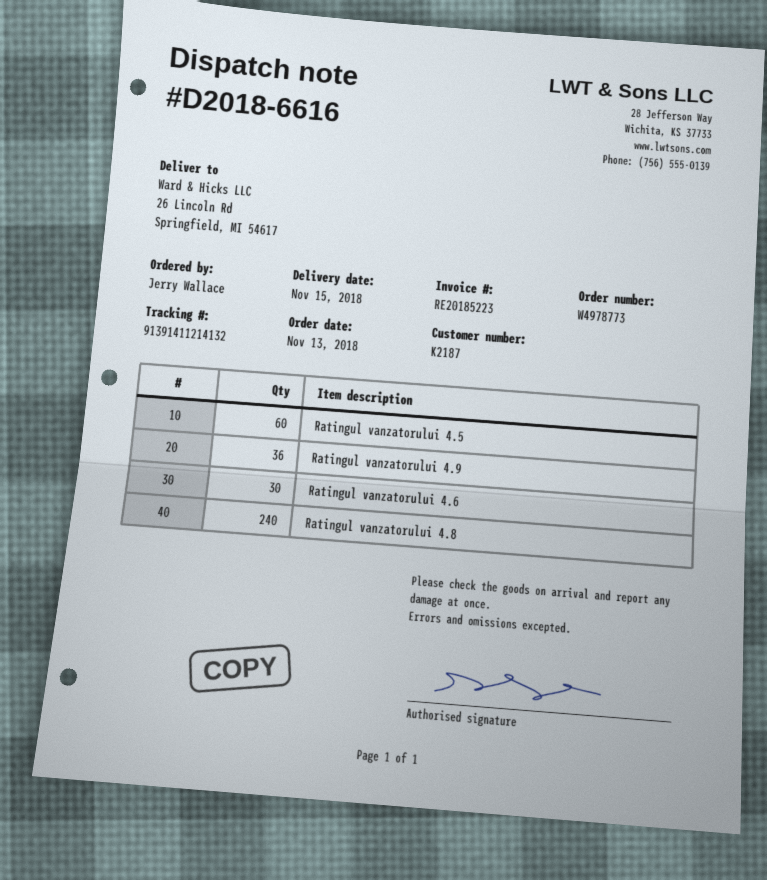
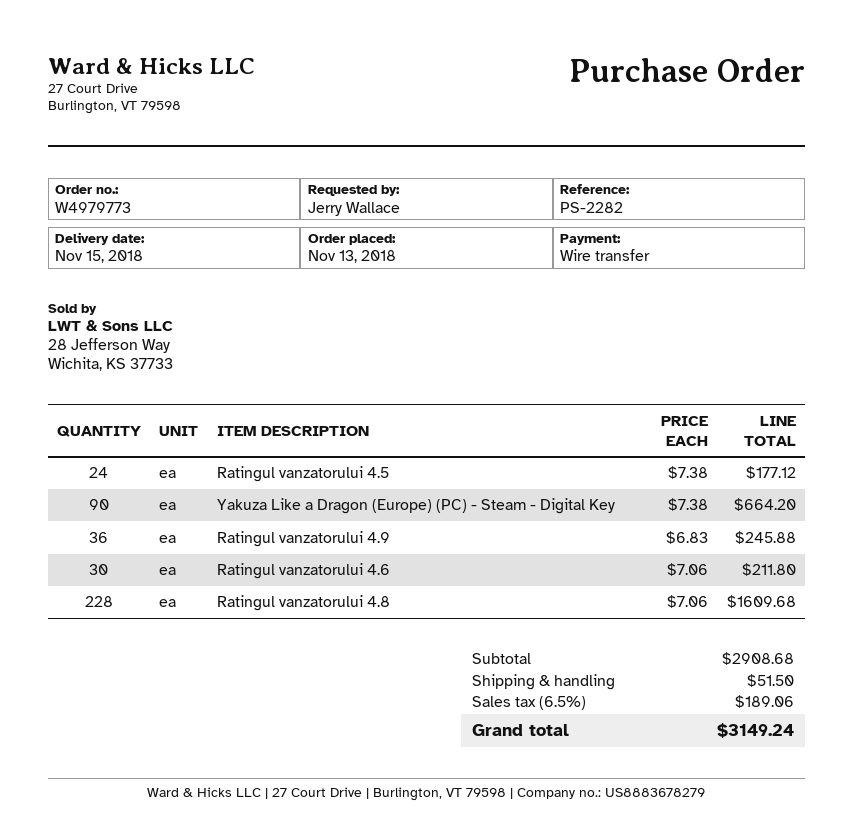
order number: W4978773 -> W4979773
Ratingul vanzatorului 4.5: 60 -> 24
Ratingul vanzatorului 4.8: 240 -> 228
Yakuza Like a Dragon (Europe) (PC) - Steam - Digital Key: none -> 90

